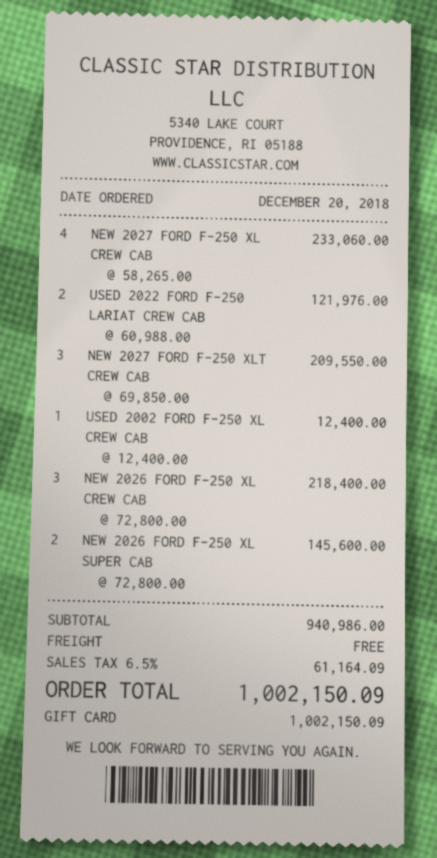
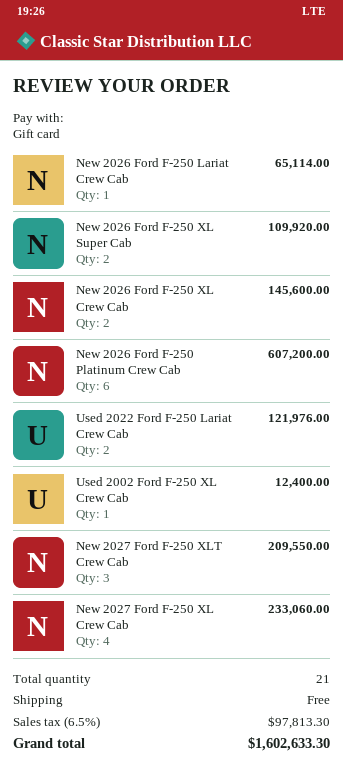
NEW 2026 FORD F-250 XL CREW CAB: 3 for 218400.00 -> 2 for 145600.00
NEW 2026 FORD F-250 XL SUPER CAB: 2 for 145600.00 -> 2 for 109920.00
New 2026 Ford F-250 Lariat Crew Cab: none -> 1 for 65114.00
New 2026 Ford F-250 Platinum Crew Cab: none -> 6 for 607200.00
tax: 6.5% = 61164.09 -> 6.5% = 97813.30
total: 1002150.09 -> 1602633.30

